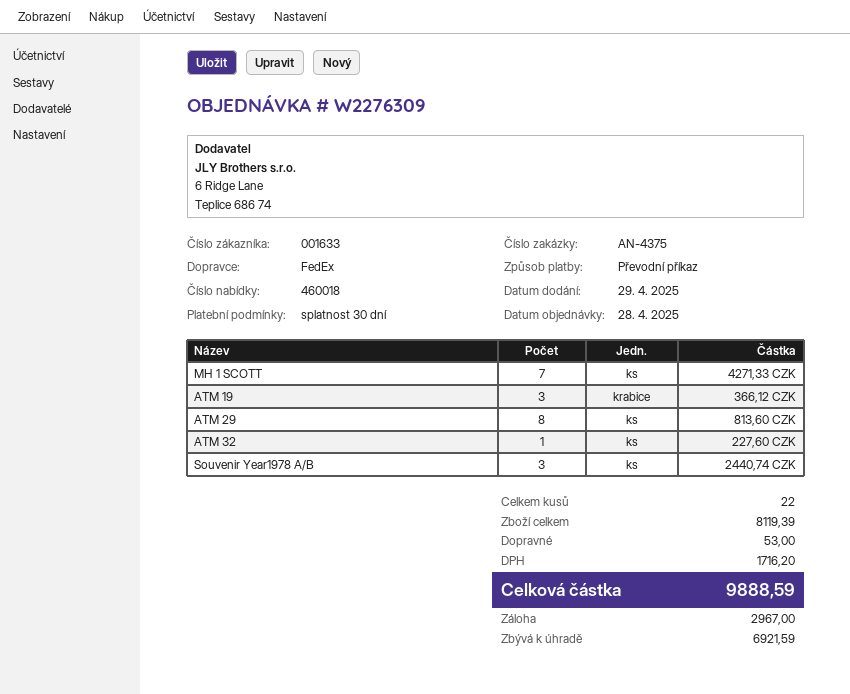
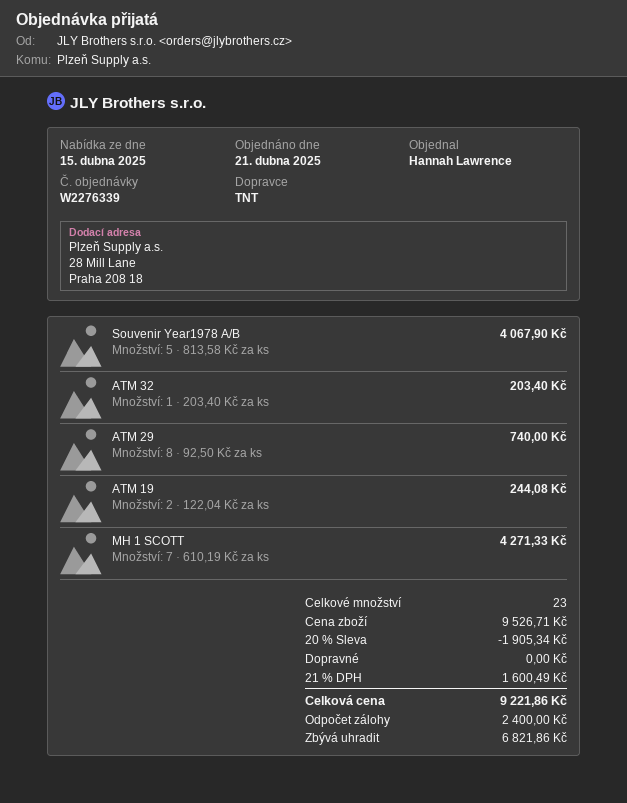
order number: W2276309 -> W2276339
order date: 2025-04-28 -> 2025-04-21
shipping method: FedEx -> TNT
ATM 19: 3 for 366.12 -> 2 for 244.08
ATM 29: 8 for 813.60 -> 8 for 740.00
ATM 32: 1 for 227.60 -> 1 for 203.40
Souvenir Year1978 A/B: 3 for 2440.74 -> 5 for 4067.90
total quantity: 22 -> 23
subtotal: 8119.39 -> 9526.71
discount: none -> 20% = 1905.34
shipping: 53.00 -> 0.00
tax: 1716.20 -> 1600.49
total: 9888.59 -> 9221.86
deposit: 2967.00 -> 2400.00
balance: 6921.59 -> 6821.86

